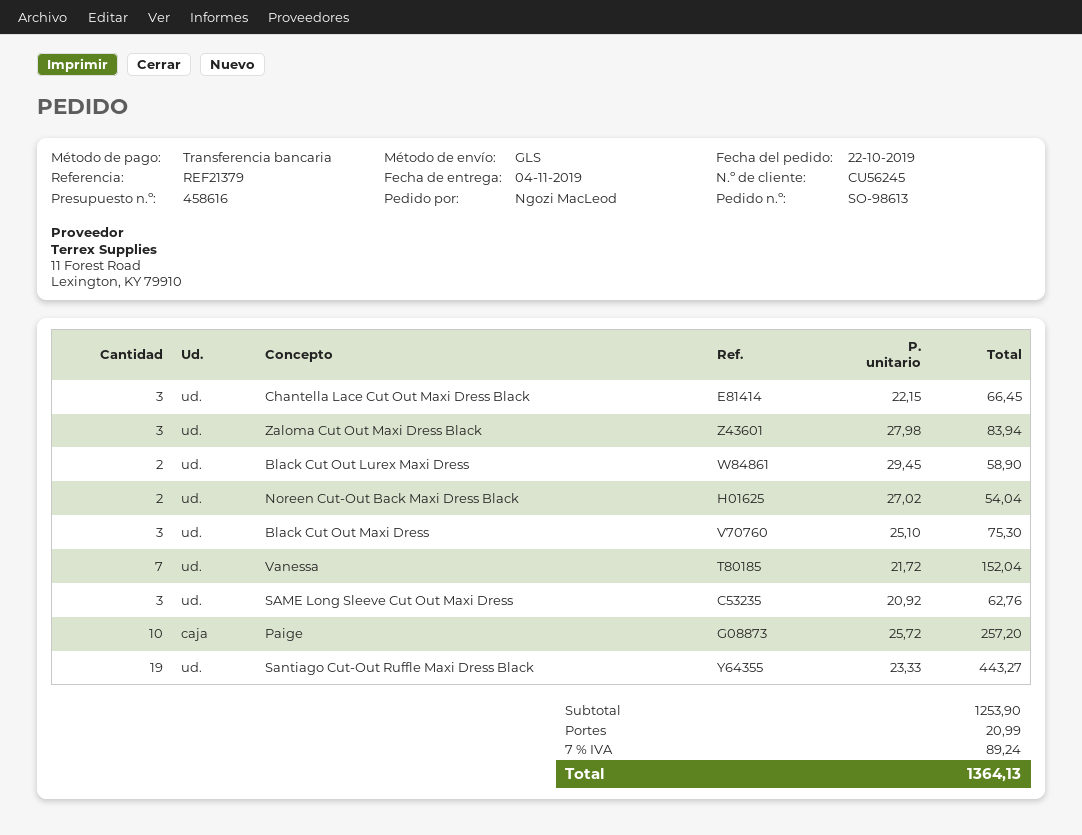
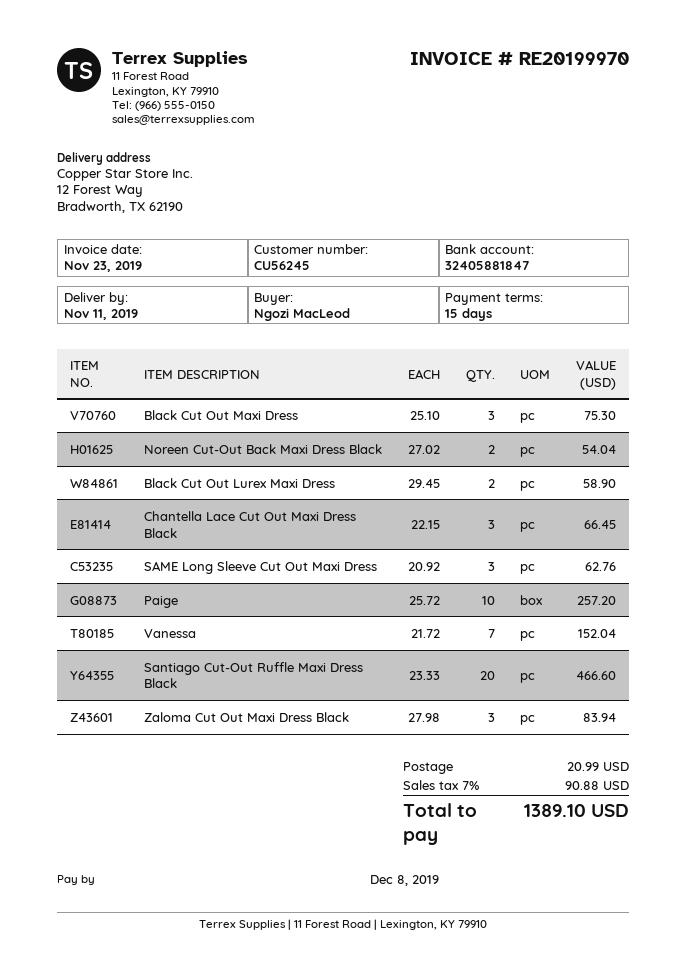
delivery date: 2019-11-04 -> 2019-11-11
Santiago Cut-Out Ruffle Maxi Dress Black: 19 x 23.33 = 443.27 -> 20 x 23.33 = 466.60
tax: 7% = 89.24 -> 7% = 90.88
total: 1364.13 -> 1389.10

